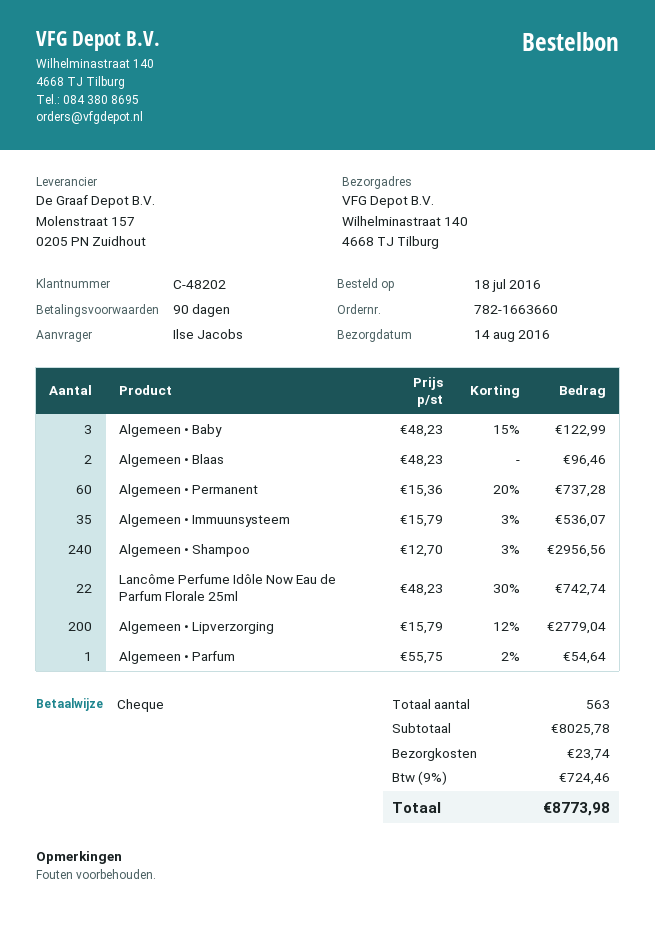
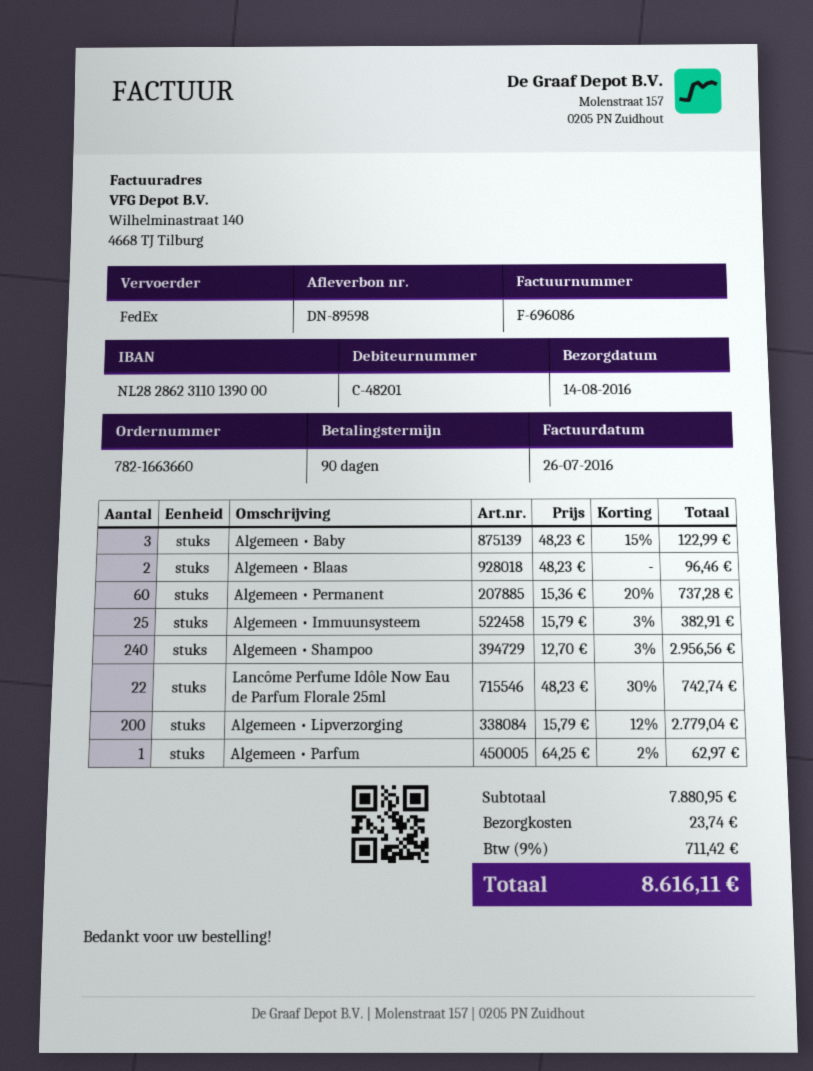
customer number: C-48202 -> C-48201
Algemeen • Immuunsysteem: 35 x 15.79 - 3% = 536.07 -> 25 x 15.79 - 3% = 382.91
Algemeen • Parfum: 1 x 55.75 - 2% = 54.64 -> 1 x 64.25 - 2% = 62.97
subtotal: 8025.78 -> 7880.95
tax: 9% = 724.46 -> 9% = 711.42
total: 8773.98 -> 8616.11

